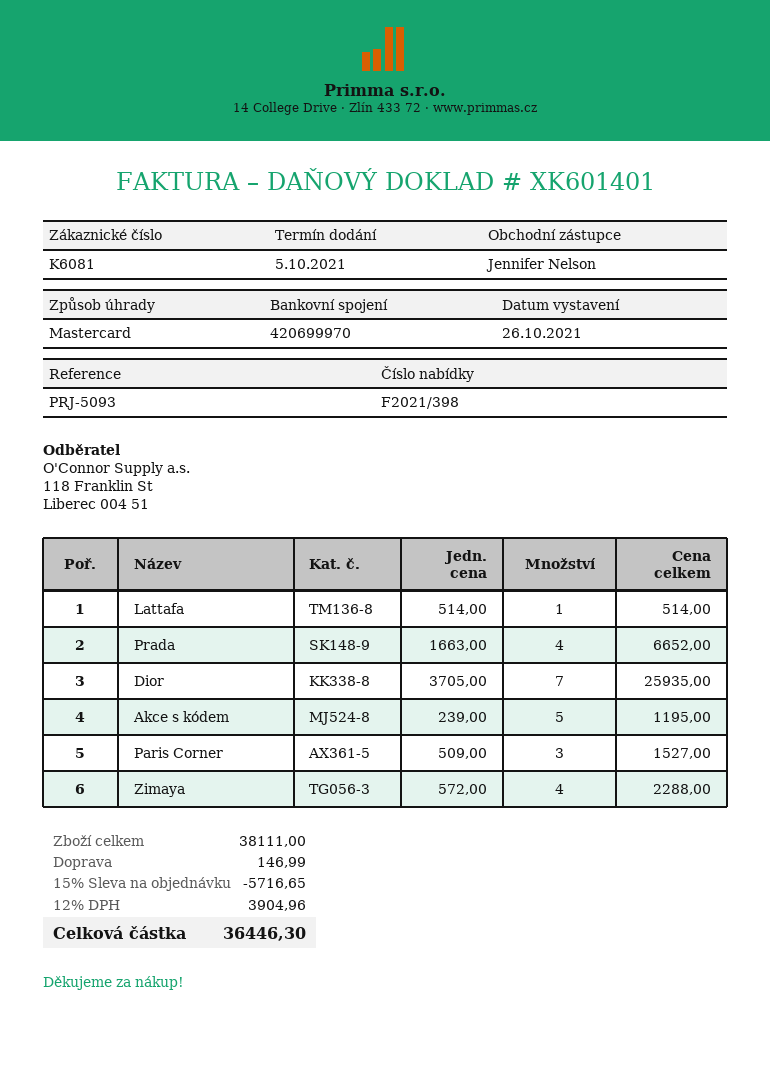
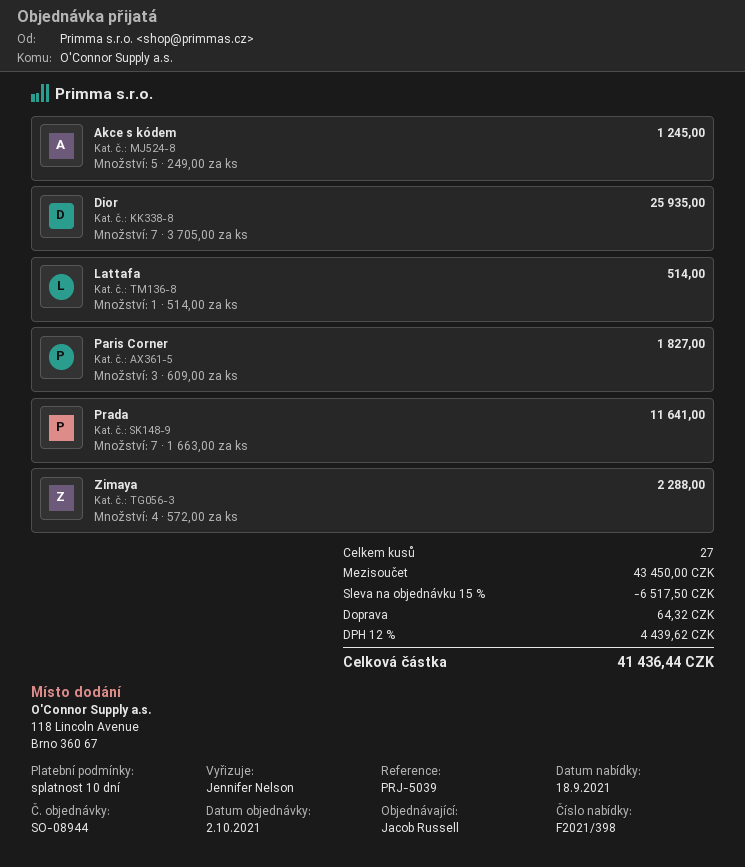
reference: PRJ-5093 -> PRJ-5039
Prada: 4 x 1663.00 = 6652.00 -> 7 x 1663.00 = 11641.00
Akce s kódem: 5 x 239.00 = 1195.00 -> 5 x 249.00 = 1245.00
Paris Corner: 3 x 509.00 = 1527.00 -> 3 x 609.00 = 1827.00
subtotal: 38111.00 -> 43450.00
discount: 15% = 5716.65 -> 15% = 6517.50
shipping: 146.99 -> 64.32
tax: 12% = 3904.96 -> 12% = 4439.62
total: 36446.30 -> 41436.44

